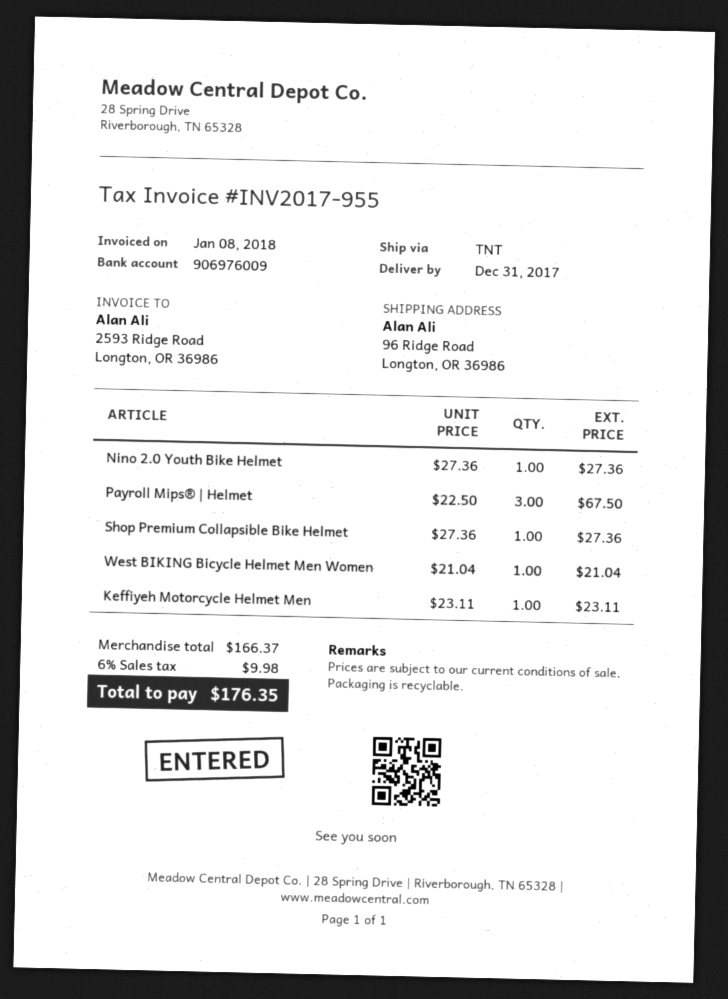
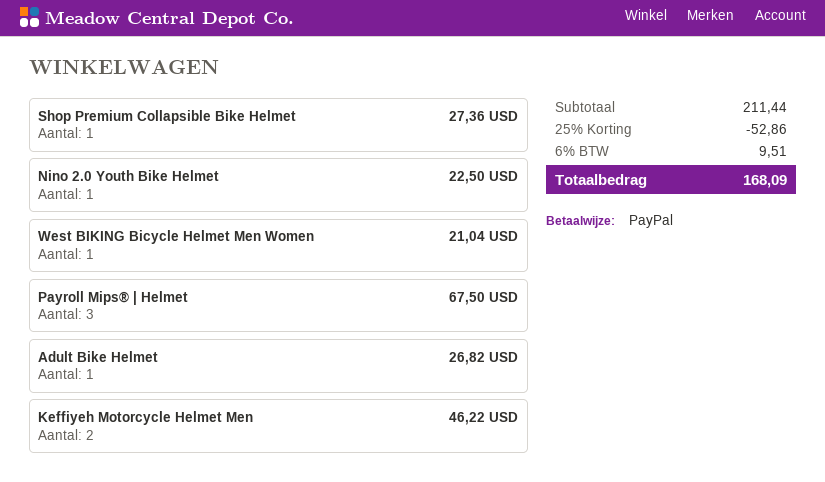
Nino 2.0 Youth Bike Helmet: 1 for 27.36 -> 1 for 22.50
Keffiyeh Motorcycle Helmet Men: 1 for 23.11 -> 2 for 46.22
Adult Bike Helmet: none -> 1 for 26.82
subtotal: 166.37 -> 211.44
discount: none -> 25% = 52.86
tax: 6% = 9.98 -> 6% = 9.51
total: 176.35 -> 168.09

